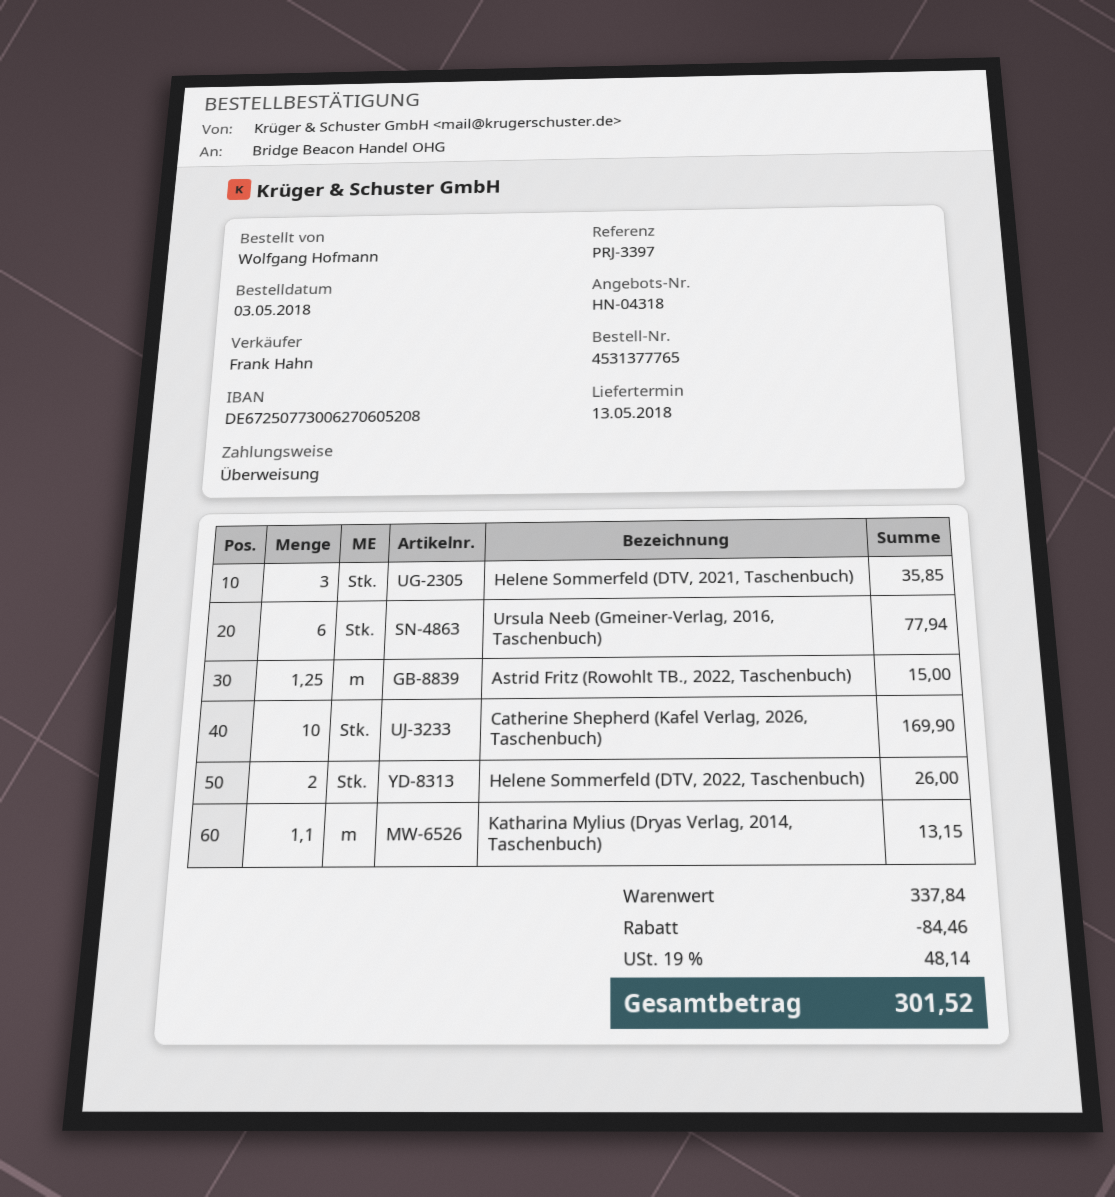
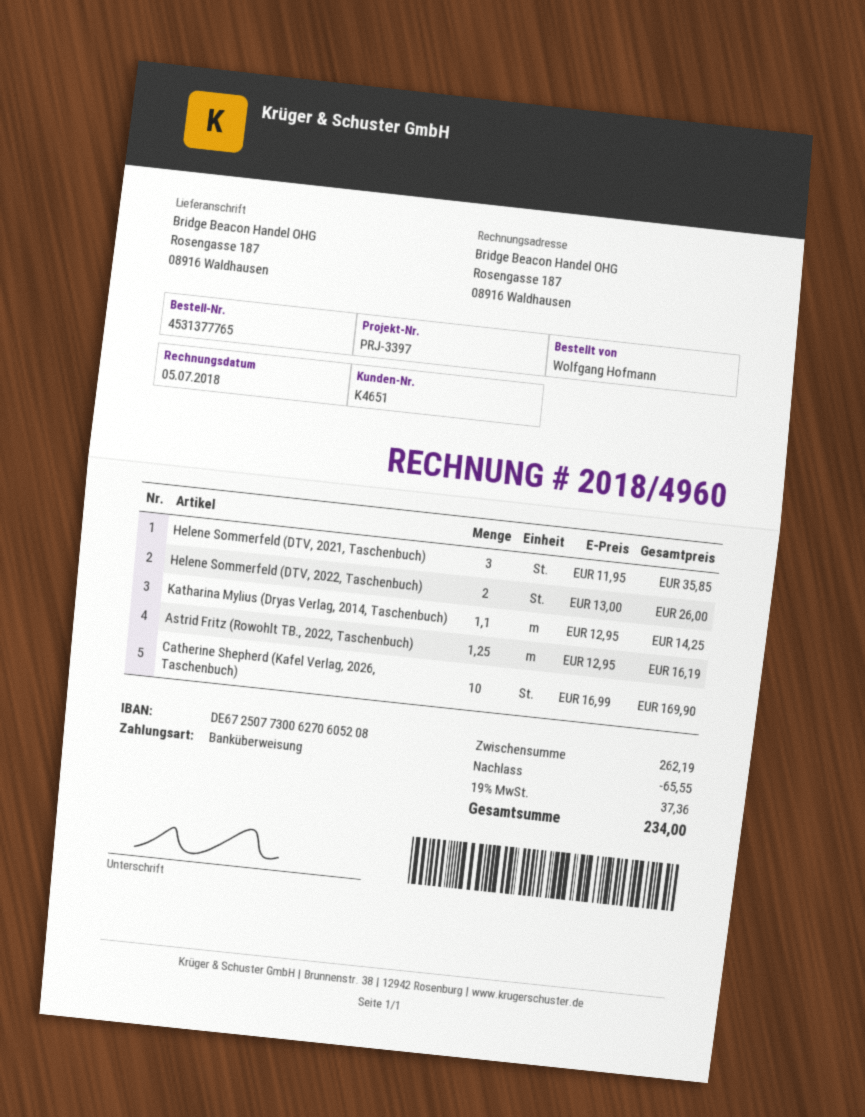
Ursula Neeb (Gmeiner-Verlag, 2016, Taschenbuch): 6 for 77.94 -> none
Astrid Fritz (Rowohlt TB., 2022, Taschenbuch): 1.25 for 15.00 -> 1.25 for 16.19
Katharina Mylius (Dryas Verlag, 2014, Taschenbuch): 1.1 for 13.15 -> 1.1 for 14.25
subtotal: 337.84 -> 262.19
discount: 84.46 -> 65.55
tax: 19% = 48.14 -> 19% = 37.36
total: 301.52 -> 234.00

